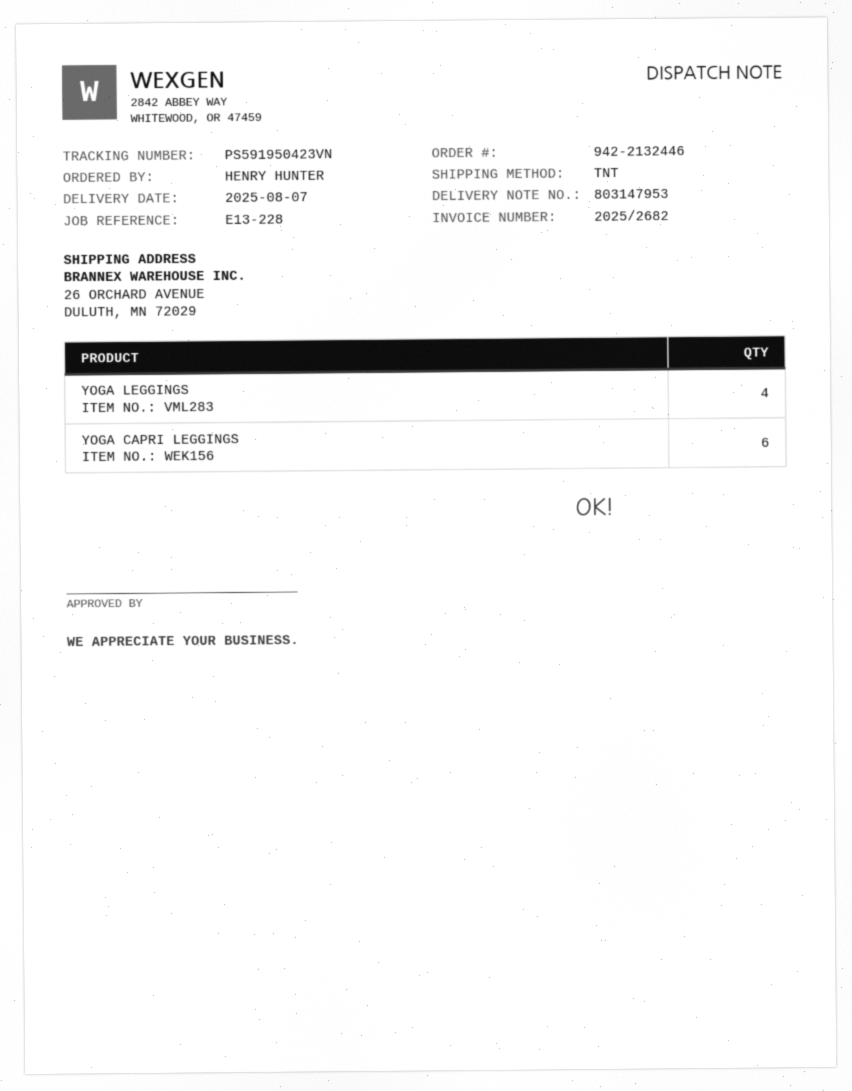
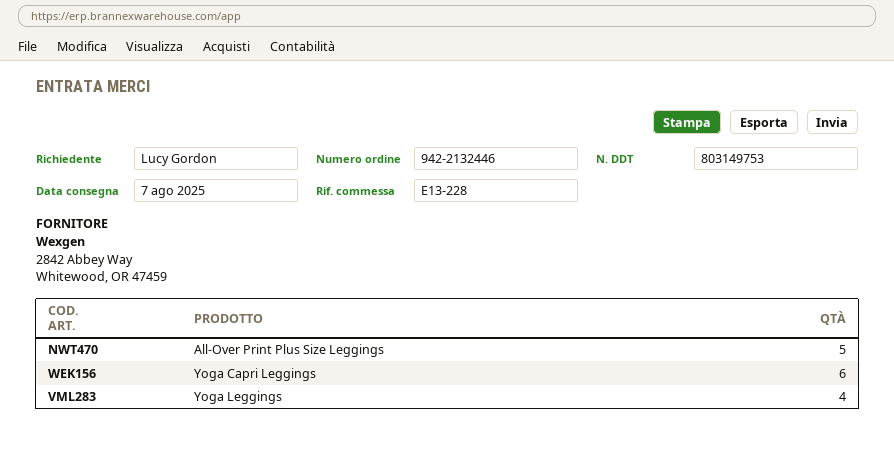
delivery note number: 803147953 -> 803149753
ordered by: HENRY HUNTER -> Lucy Gordon
All-Over Print Plus Size Leggings: none -> 5

